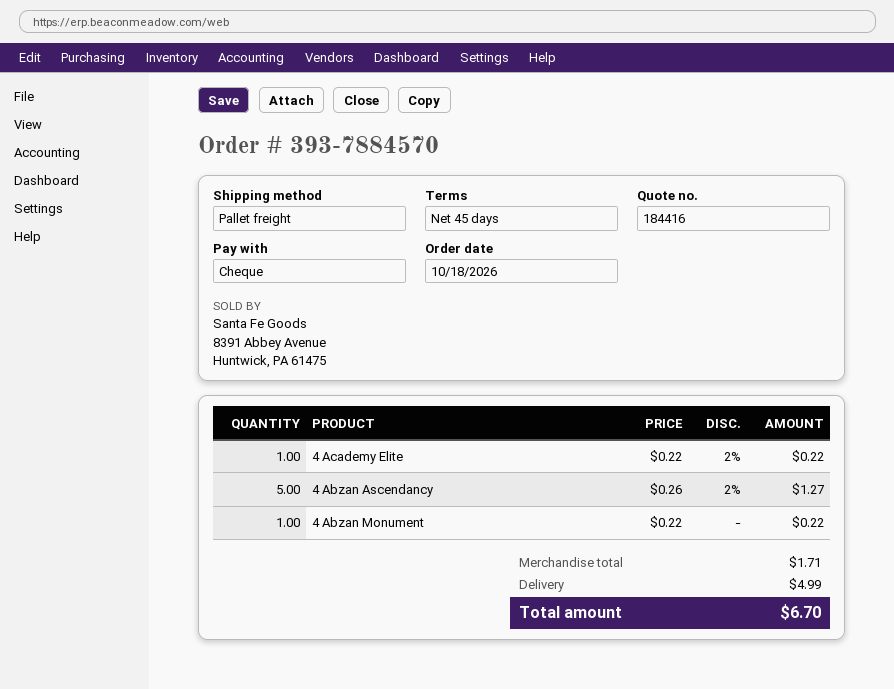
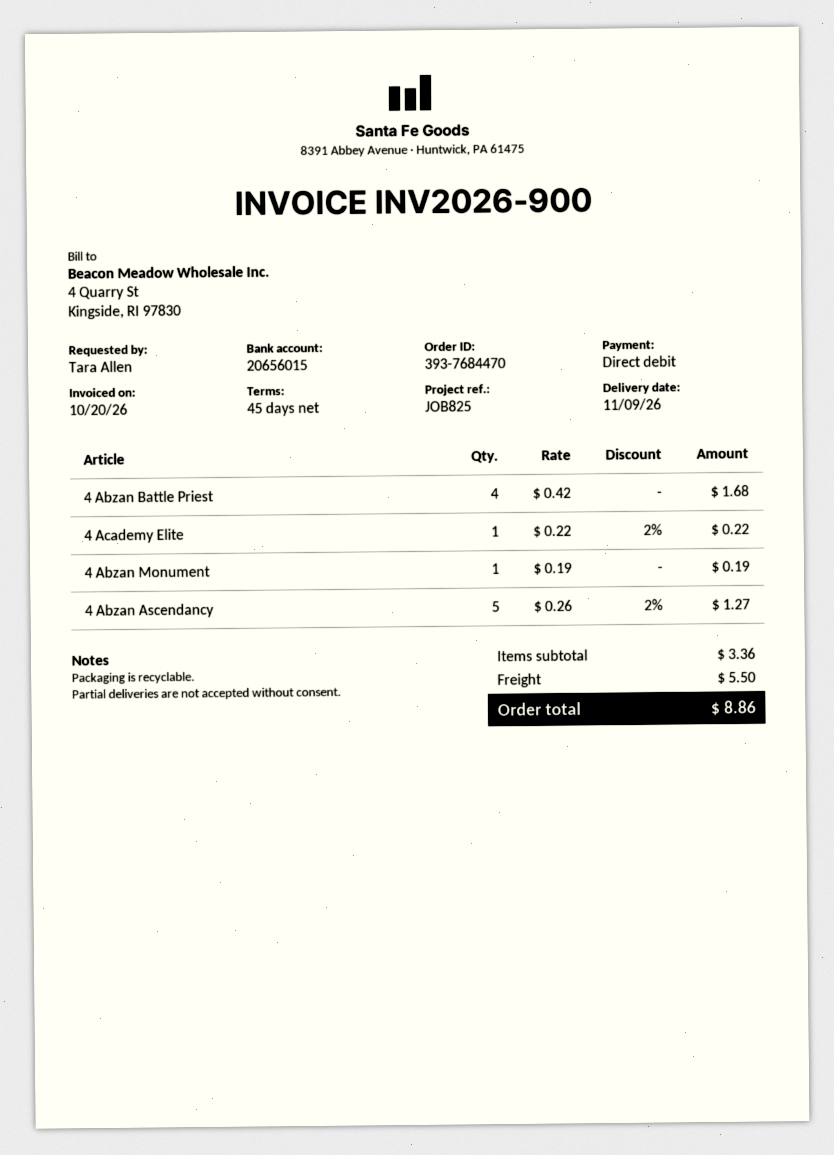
order number: 393-7884570 -> 393-7684470
payment method: cheque -> direct debit
4 Abzan Monument: 1 x 0.22 = 0.22 -> 1 x 0.19 = 0.19
4 Abzan Battle Priest: none -> 4 x 0.42 = 1.68
subtotal: 1.71 -> 3.36
shipping: 4.99 -> 5.50
total: 6.70 -> 8.86

